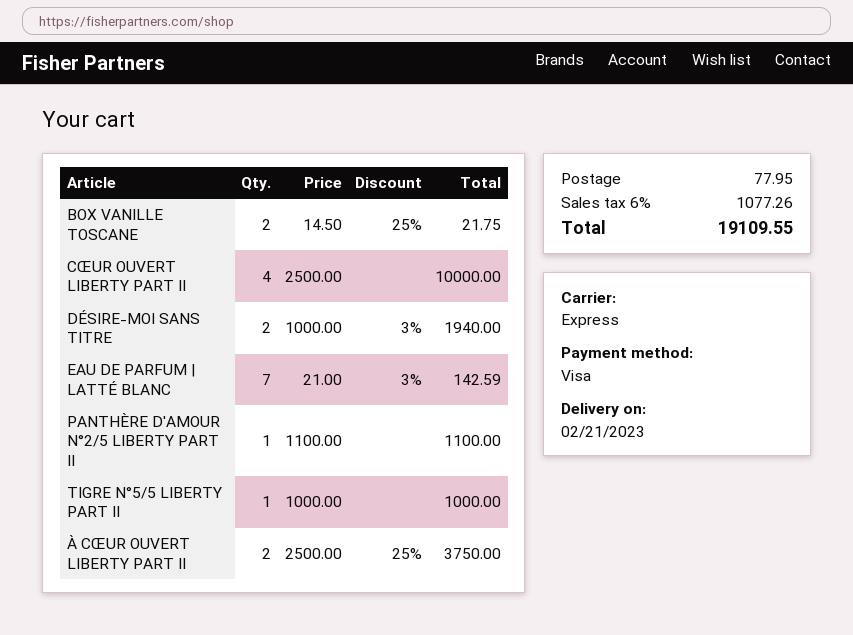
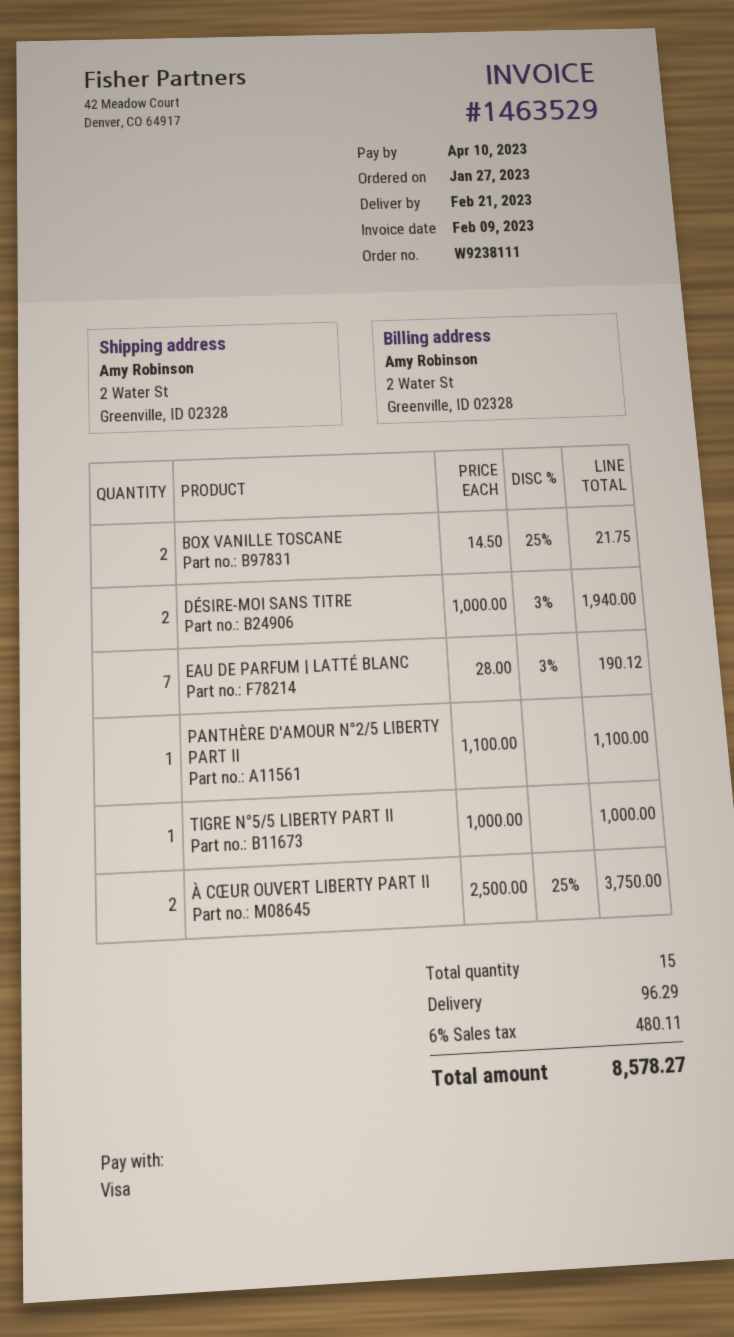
CŒUR OUVERT LIBERTY PART II: 4 x 2500.00 = 10000.00 -> none
EAU DE PARFUM | LATTÉ BLANC: 7 x 21.00 - 3% = 142.59 -> 7 x 28.00 - 3% = 190.12
shipping: 77.95 -> 96.29
tax: 6% = 1077.26 -> 6% = 480.11
total: 19109.55 -> 8578.27

